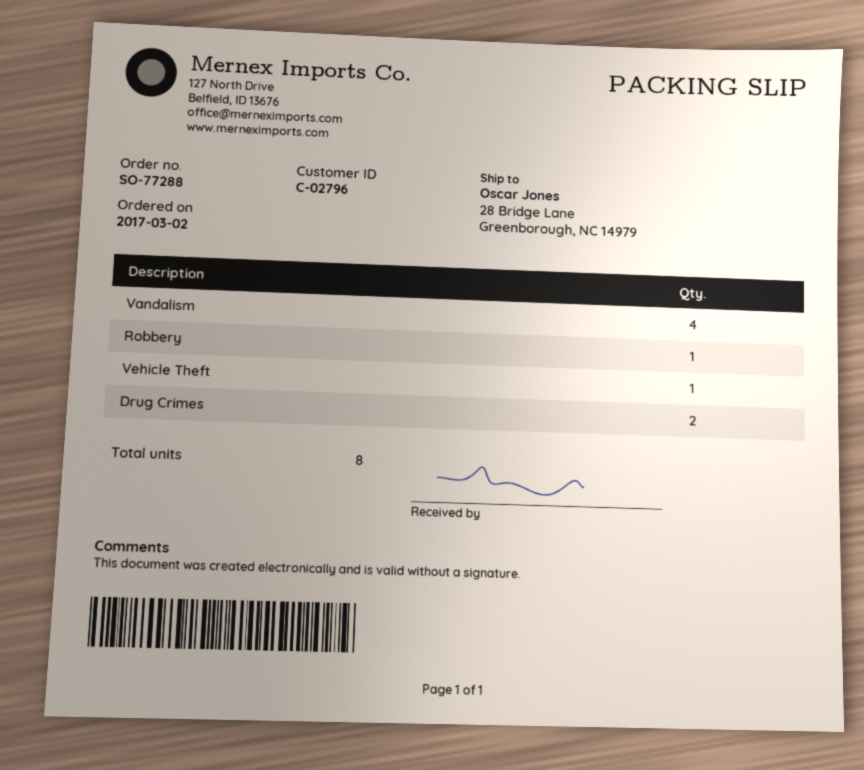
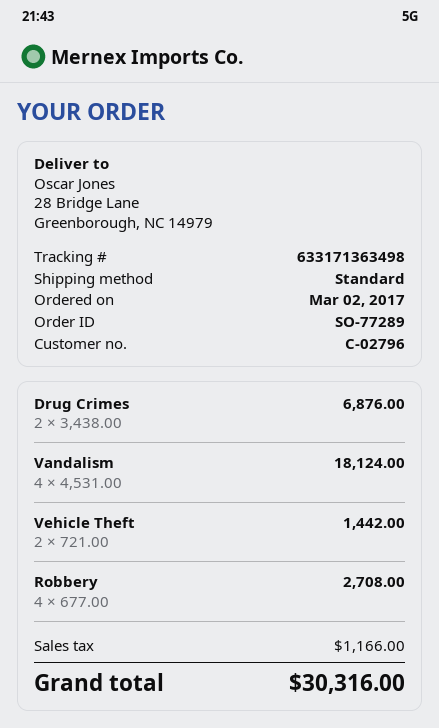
order number: SO-77288 -> SO-77289
Robbery: 1 -> 4
Vehicle Theft: 1 -> 2

